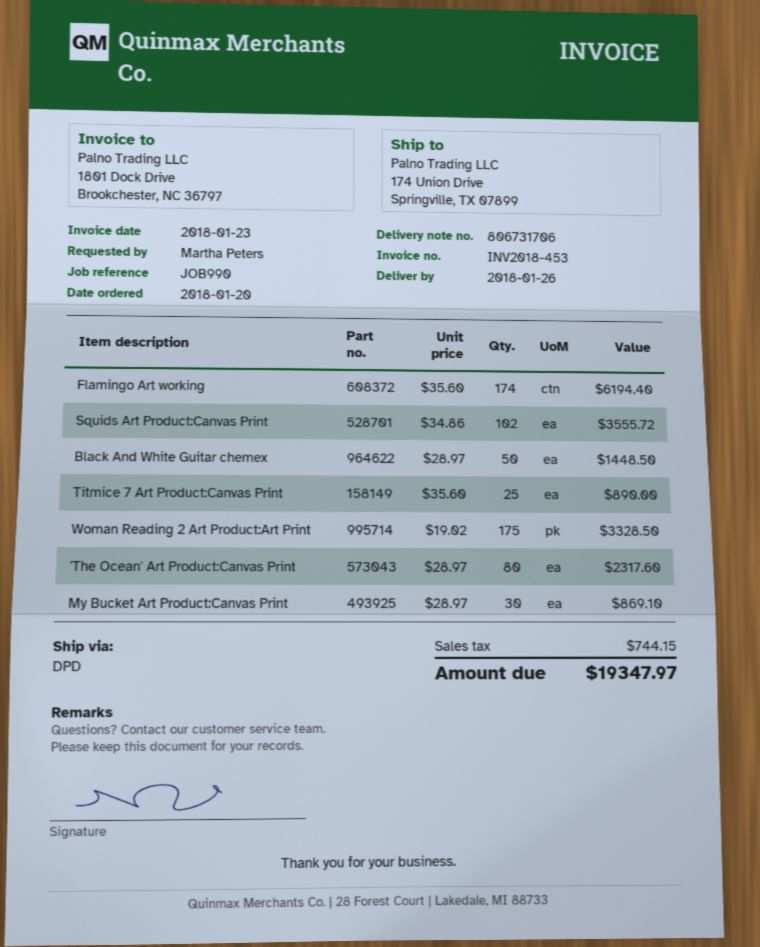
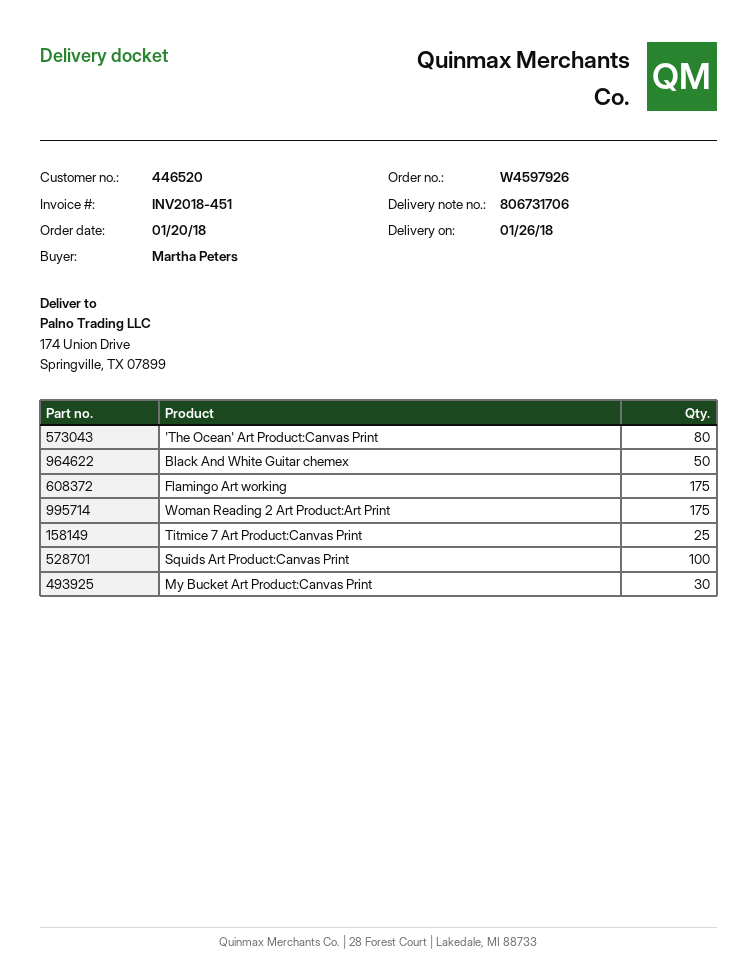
invoice number: INV2018-453 -> INV2018-451
Flamingo Art working: 174 -> 175
Squids Art Product:Canvas Print: 102 -> 100

